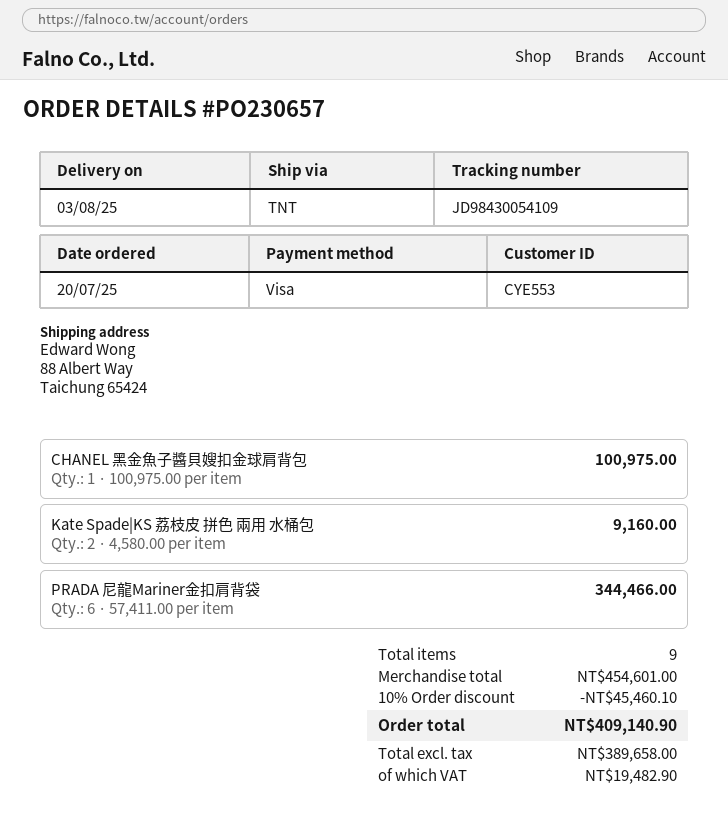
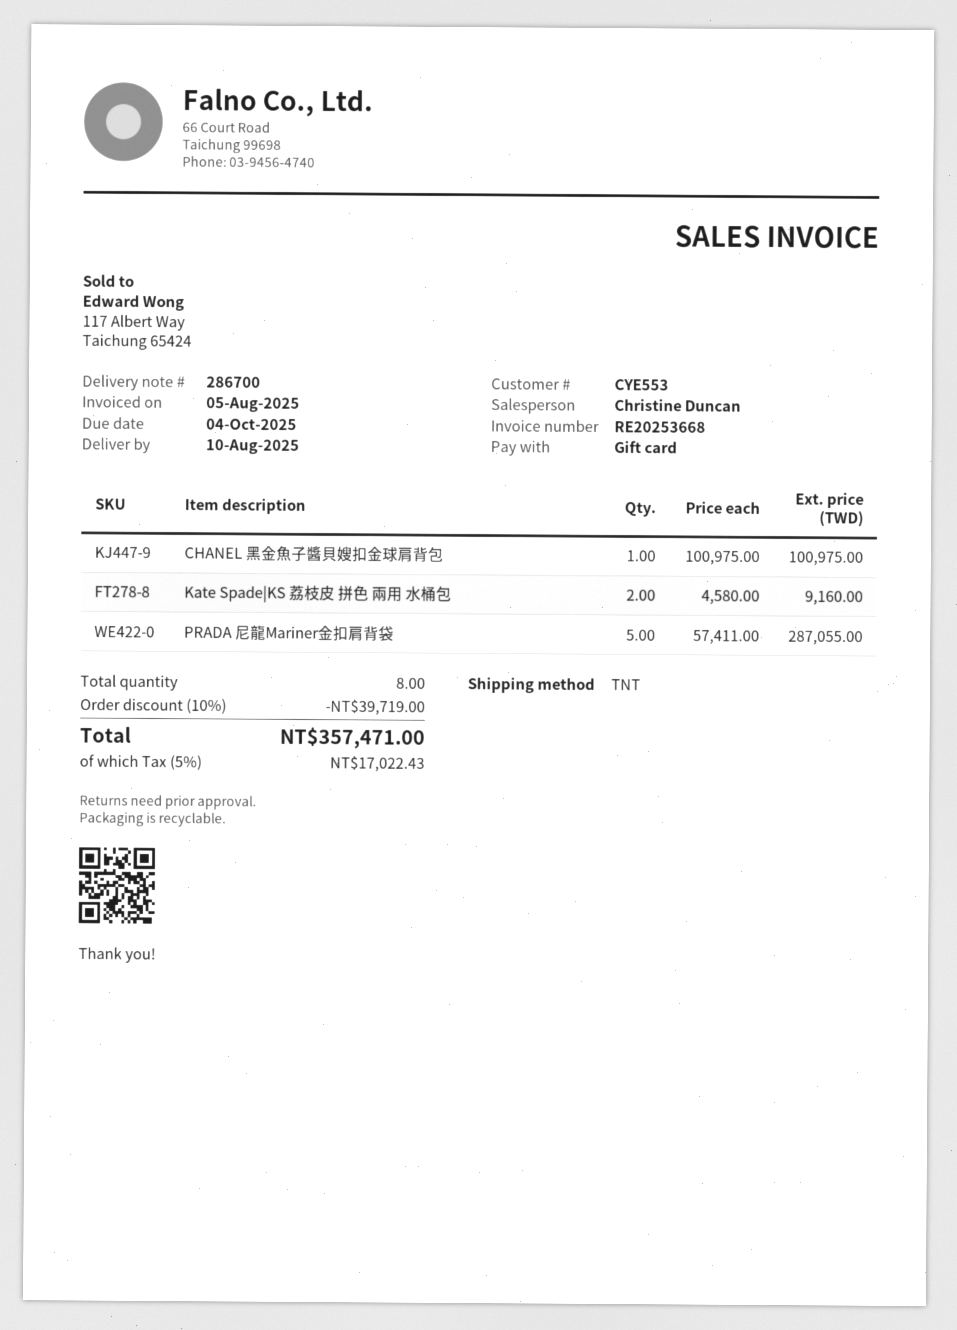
delivery date: 2025-08-03 -> 2025-08-10
payment method: Visa -> gift card
PRADA 尼龍Mariner金扣肩背袋: 6 x 57411.00 = 344466.00 -> 5 x 57411.00 = 287055.00
total quantity: 9 -> 8
discount: 10% = 45460.10 -> 10% = 39719.00
tax: 19482.90 -> 17022.43
total: 409140.90 -> 357471.00

